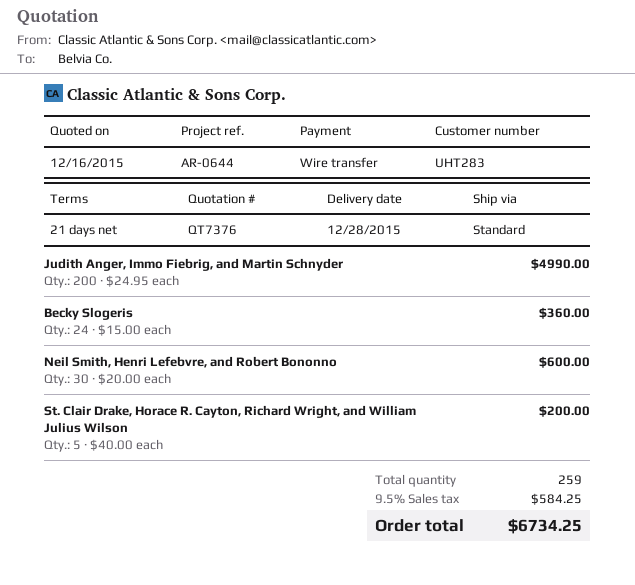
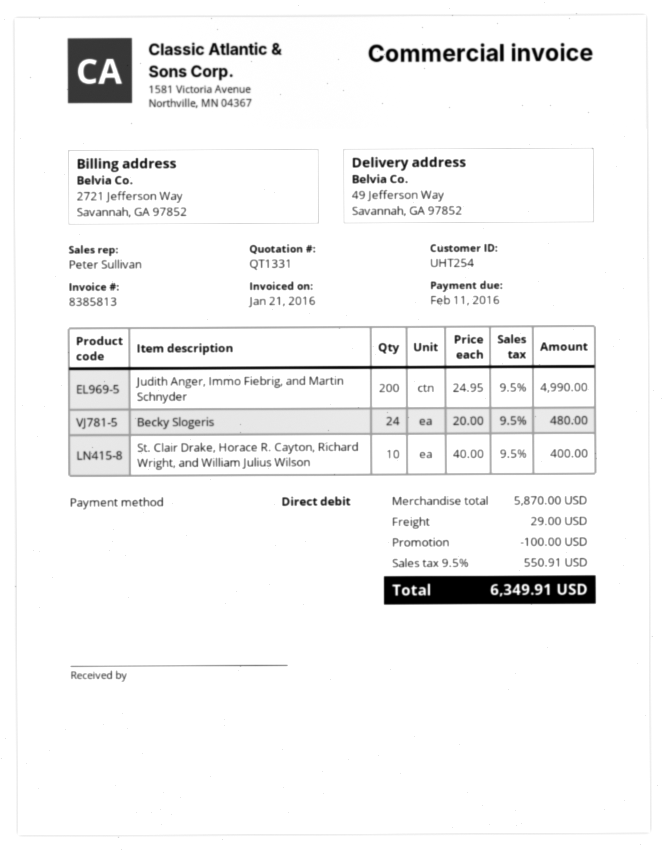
quote number: QT7376 -> QT1331
customer number: UHT283 -> UHT254
payment method: bank transfer -> direct debit
Becky Slogeris: 24 x 15.00 = 360.00 -> 24 x 20.00 = 480.00
Neil Smith, Henri Lefebvre, and Robert Bononno: 30 x 20.00 = 600.00 -> none
St. Clair Drake, Horace R. Cayton, Richard Wright, and William Julius Wilson: 5 x 40.00 = 200.00 -> 10 x 40.00 = 400.00
discount: none -> 100.00
shipping: none -> 29.00
tax: 9.5% = 584.25 -> 9.5% = 550.91
total: 6734.25 -> 6349.91

